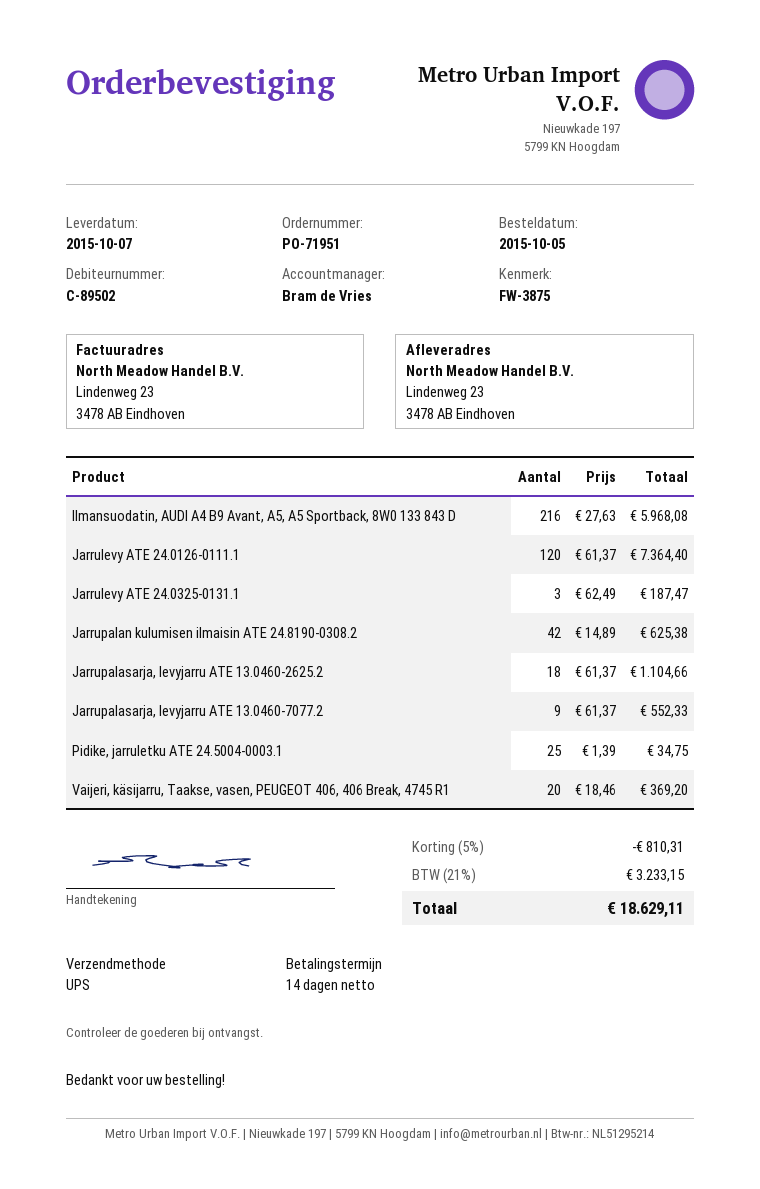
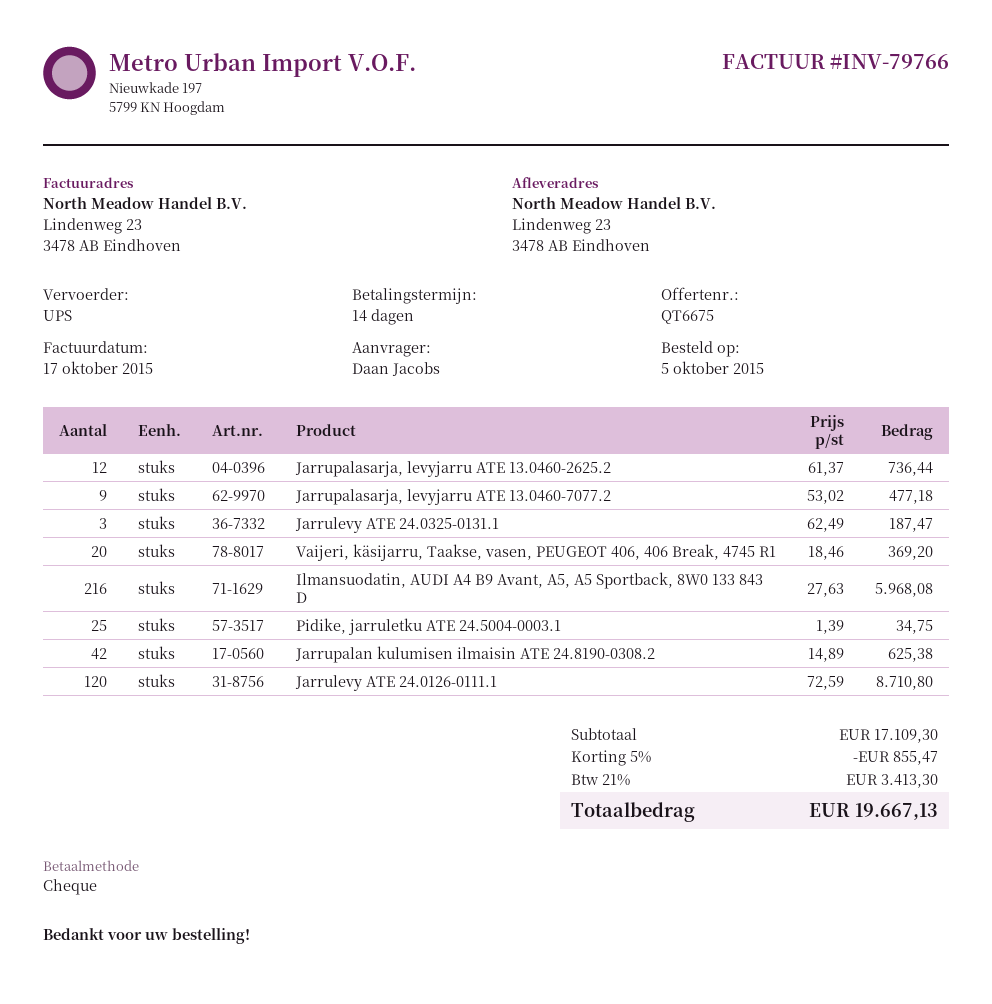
Jarrulevy ATE 24.0126-0111.1: 120 x 61.37 = 7364.40 -> 120 x 72.59 = 8710.80
Jarrupalasarja, levyjarru ATE 13.0460-2625.2: 18 x 61.37 = 1104.66 -> 12 x 61.37 = 736.44
Jarrupalasarja, levyjarru ATE 13.0460-7077.2: 9 x 61.37 = 552.33 -> 9 x 53.02 = 477.18
discount: 5% = 810.31 -> 5% = 855.47
tax: 21% = 3233.15 -> 21% = 3413.30
total: 18629.11 -> 19667.13

